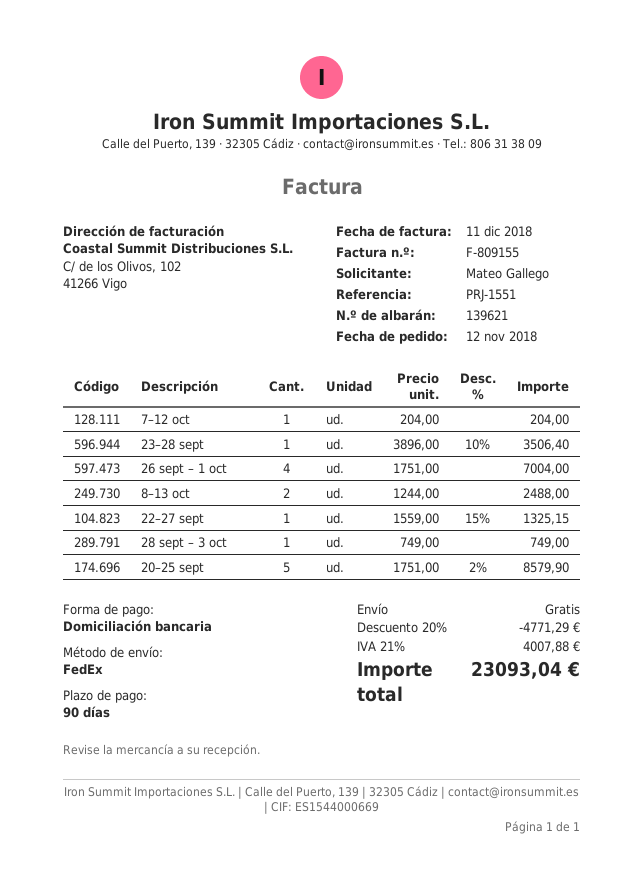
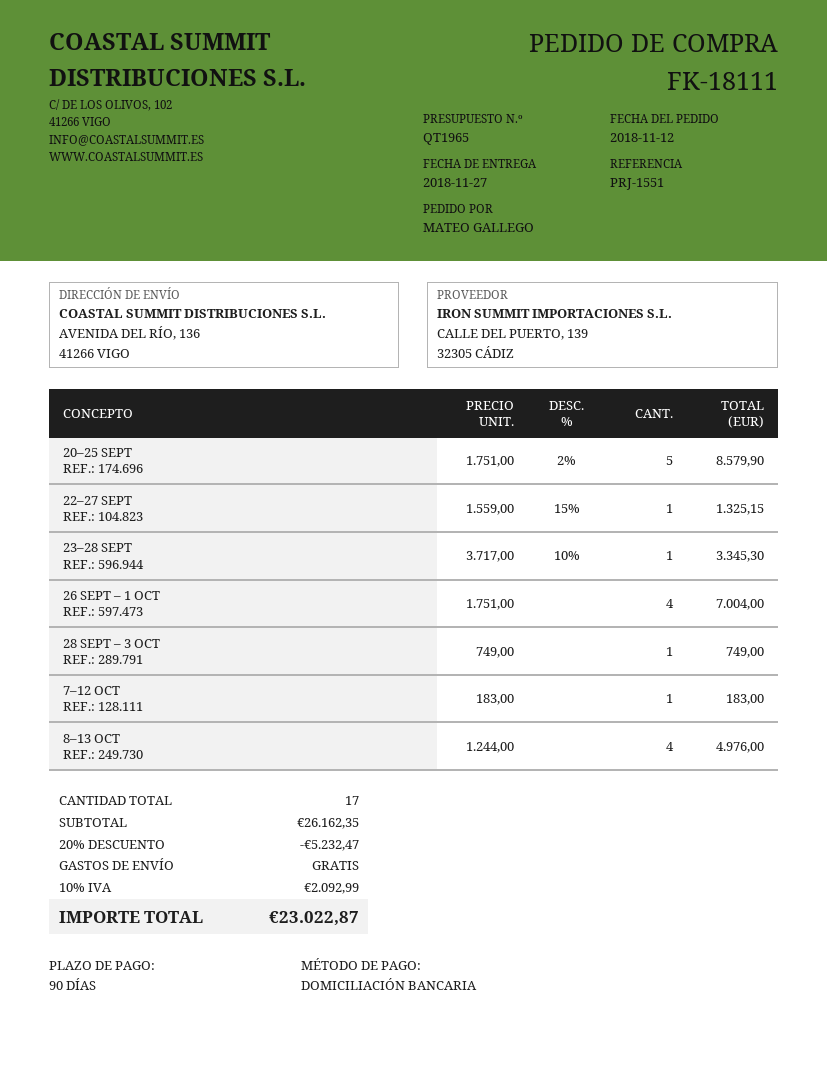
7–12 oct: 1 x 204.00 = 204.00 -> 1 x 183.00 = 183.00
23–28 sept: 1 x 3896.00 - 10% = 3506.40 -> 1 x 3717.00 - 10% = 3345.30
8–13 oct: 2 x 1244.00 = 2488.00 -> 4 x 1244.00 = 4976.00
discount: 20% = 4771.29 -> 20% = 5232.47
tax: 21% = 4007.88 -> 10% = 2092.99
total: 23093.04 -> 23022.87

